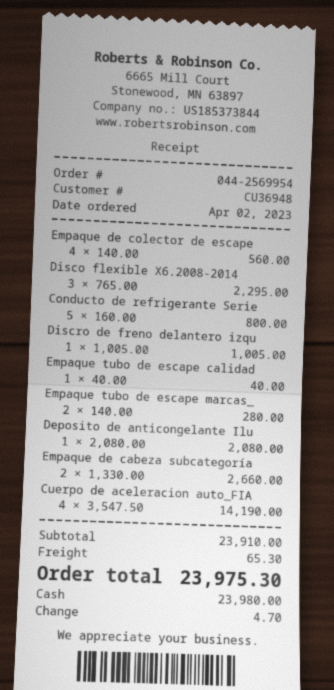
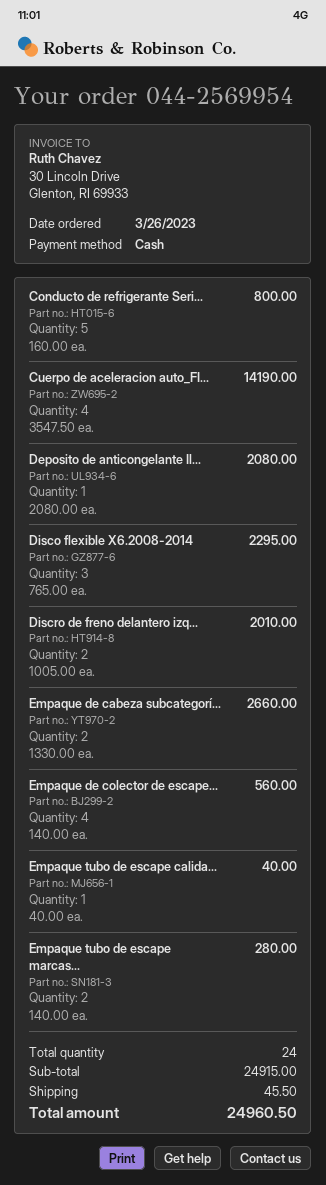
order date: 2023-04-02 -> 2023-03-26
Discro de freno delantero izqu: 1 x 1005.00 = 1005.00 -> 2 x 1005.00 = 2010.00
subtotal: 23910.00 -> 24915.00
shipping: 65.30 -> 45.50
total: 23975.30 -> 24960.50

